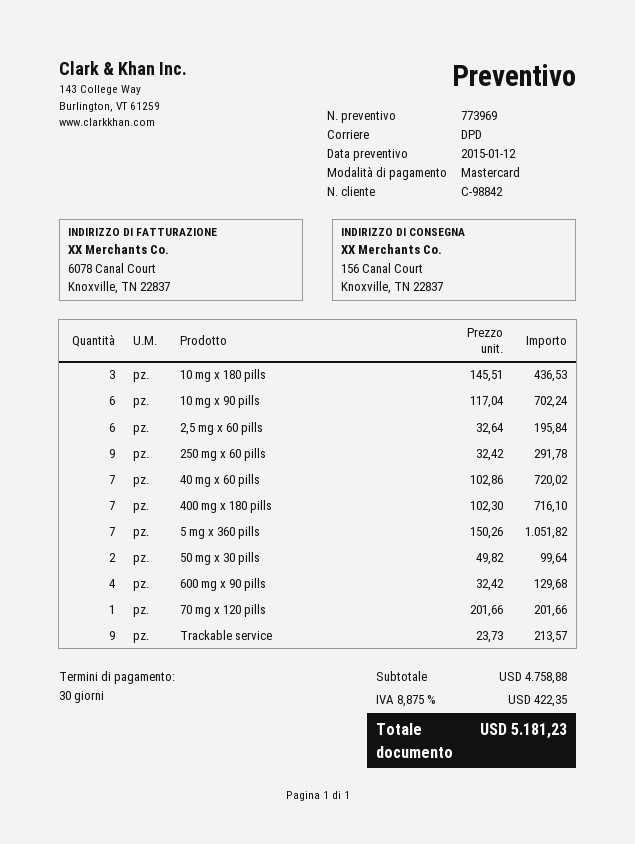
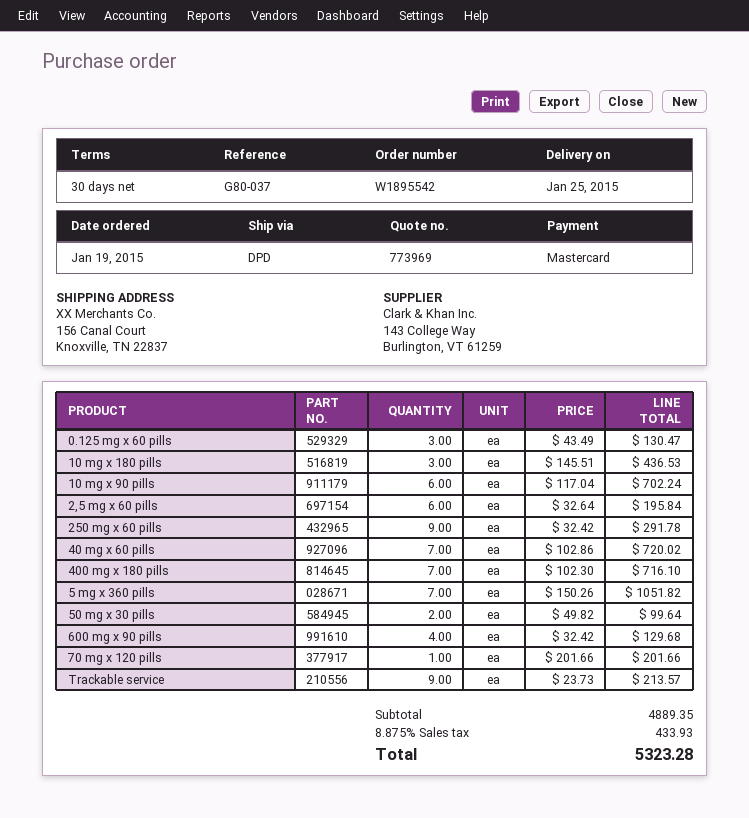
0.125 mg x 60 pills: none -> 3 x 43.49 = 130.47
subtotal: 4758.88 -> 4889.35
tax: 8.875% = 422.35 -> 8.875% = 433.93
total: 5181.23 -> 5323.28

